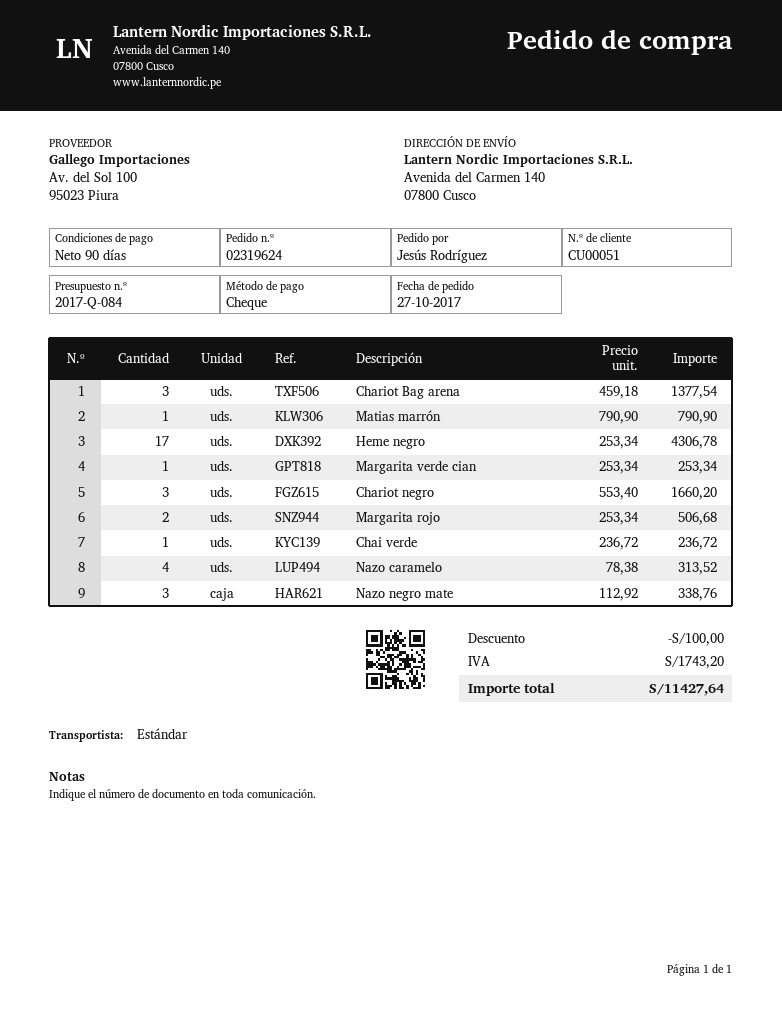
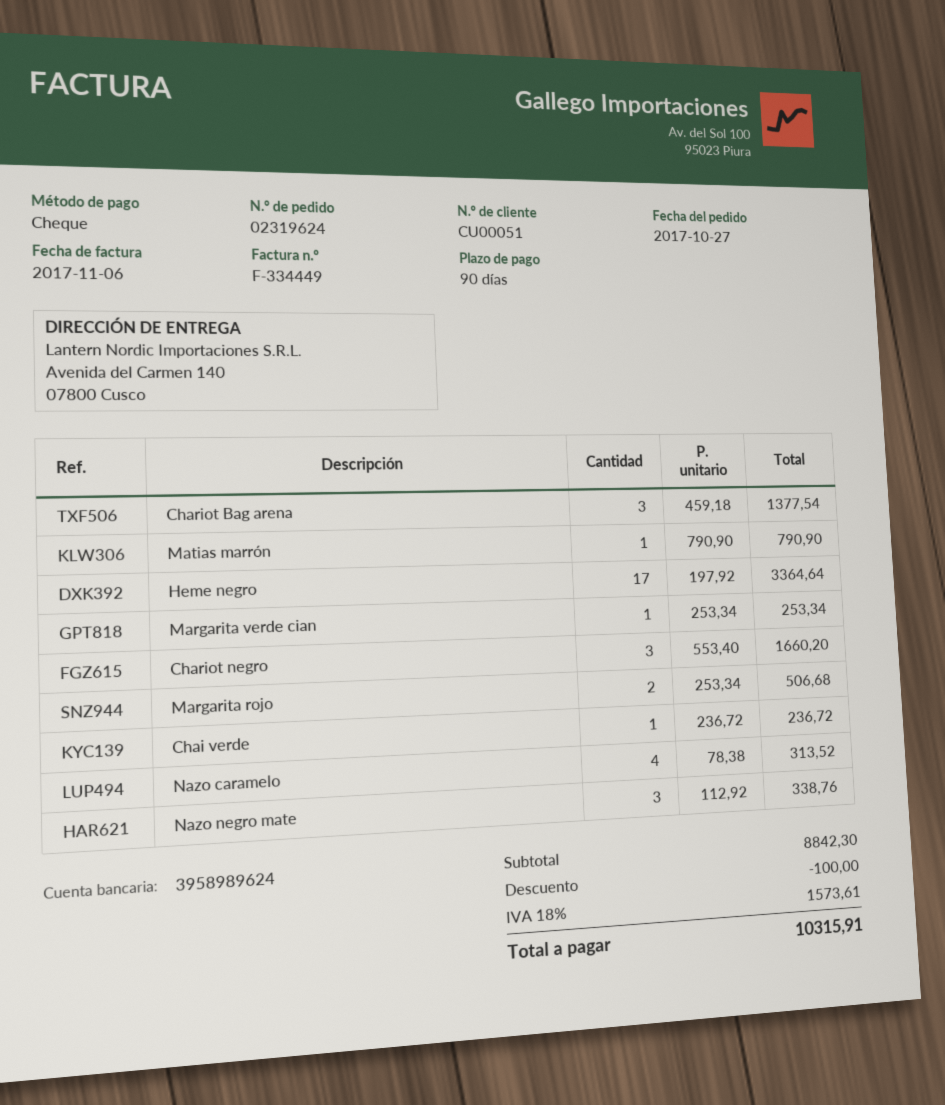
Heme negro: 17 x 253.34 = 4306.78 -> 17 x 197.92 = 3364.64
tax: 1743.20 -> 1573.61
total: 11427.64 -> 10315.91

